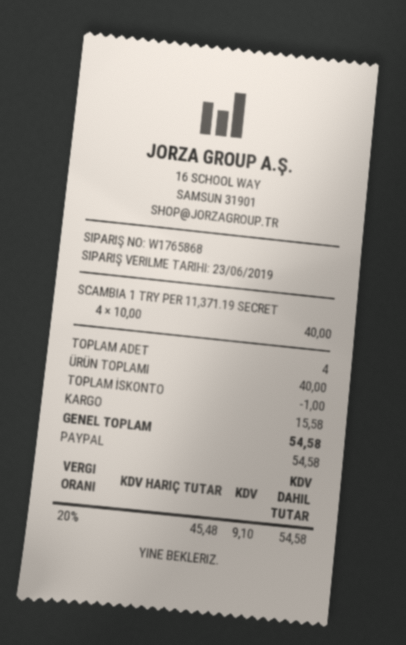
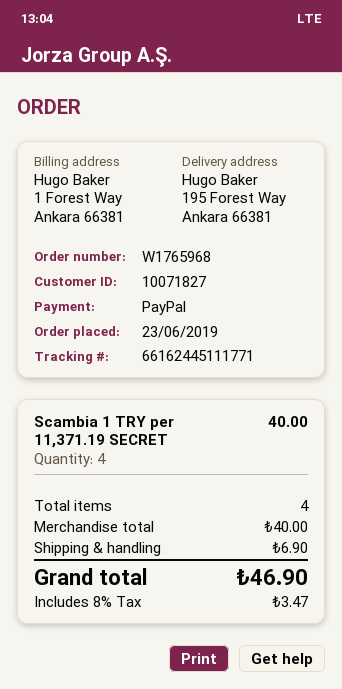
order number: W1765868 -> W1765968
discount: 1.00 -> none
shipping: 15.58 -> 6.90
tax: 20% = 9.10 -> 8% = 3.47
total: 54.58 -> 46.90

